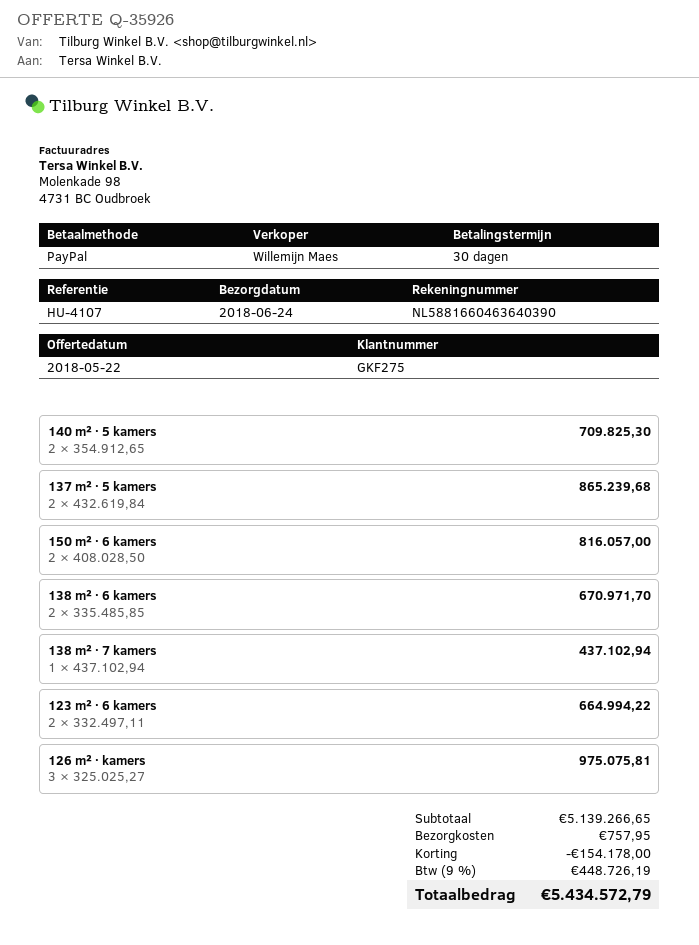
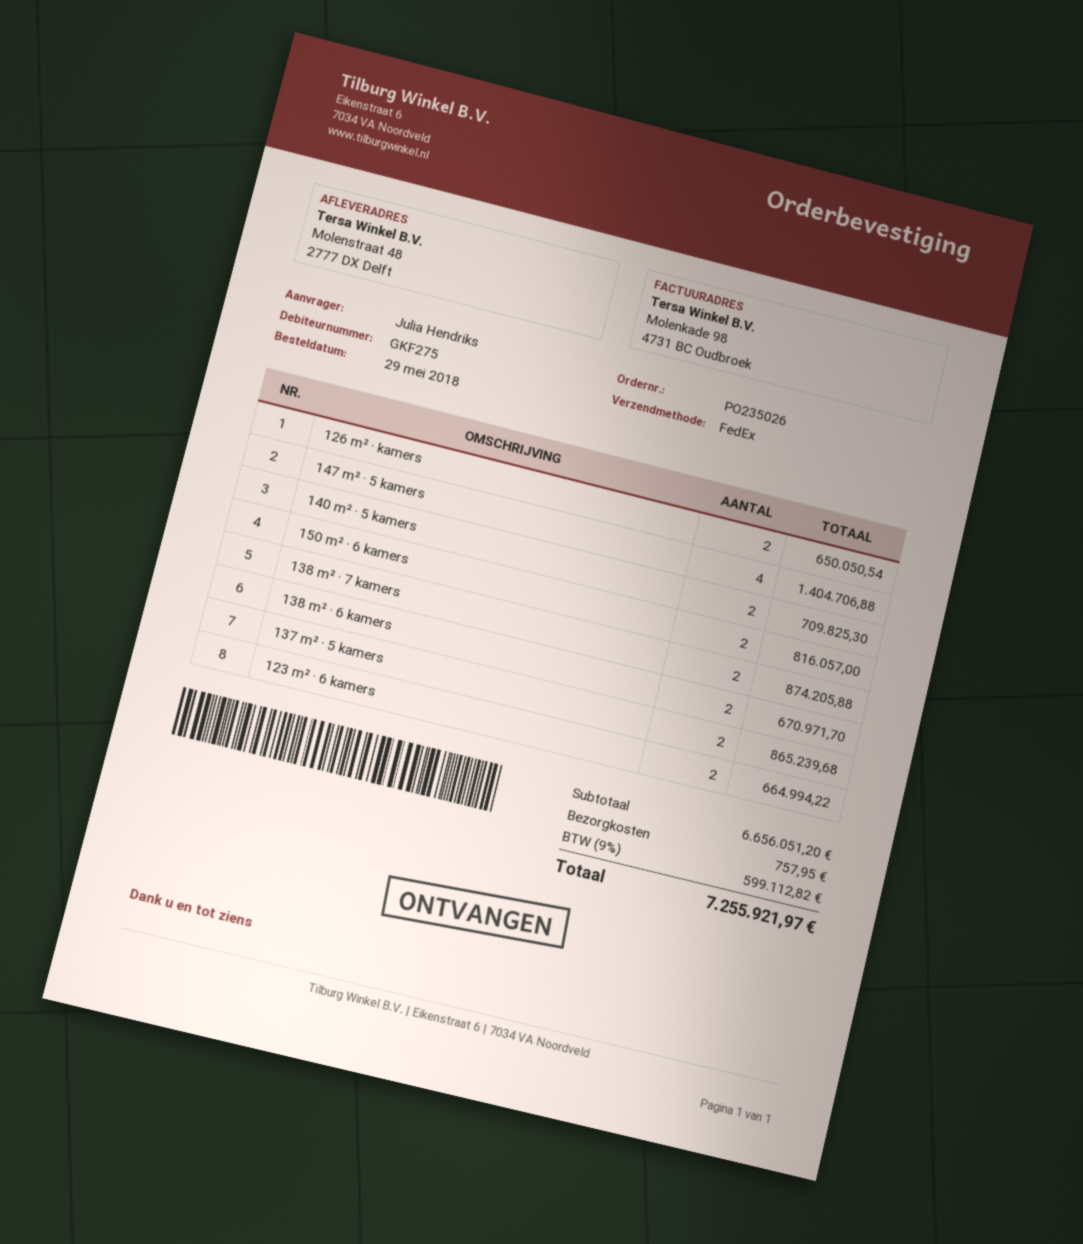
138 m² · 7 kamers: 1 for 437102.94 -> 2 for 874205.88
126 m² · kamers: 3 for 975075.81 -> 2 for 650050.54
147 m² · 5 kamers: none -> 4 for 1404706.88
subtotal: 5139266.65 -> 6656051.20
discount: 154178.00 -> none
tax: 9% = 448726.19 -> 9% = 599112.82
total: 5434572.79 -> 7255921.97

